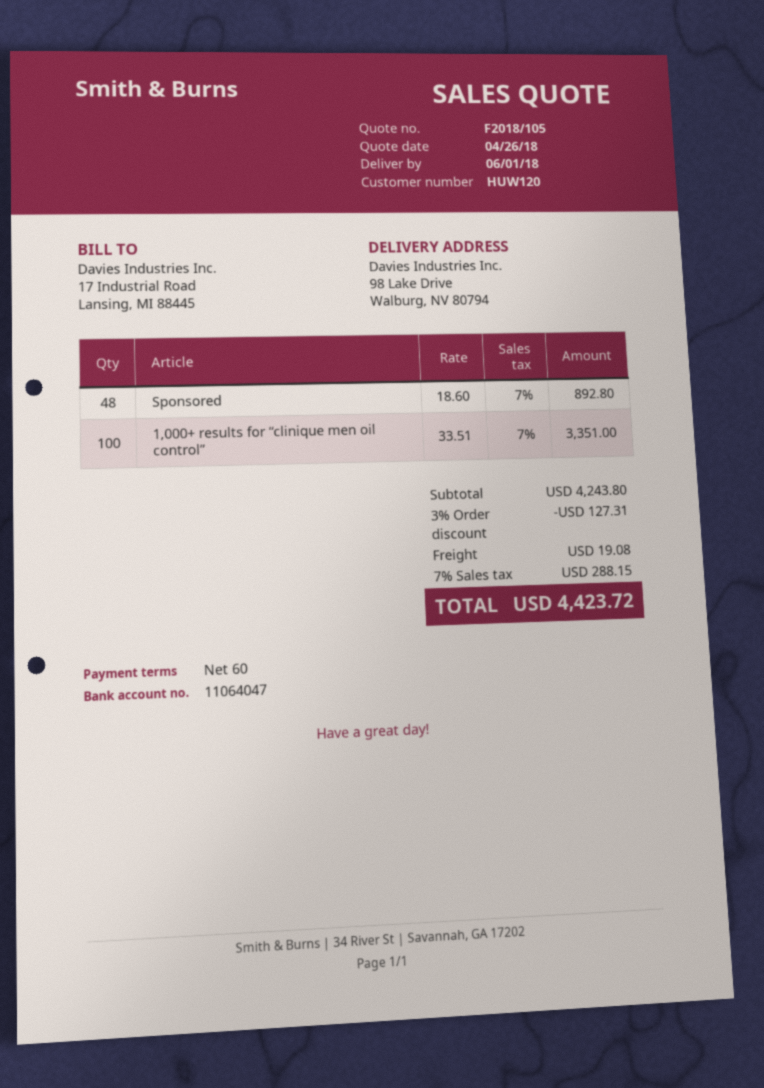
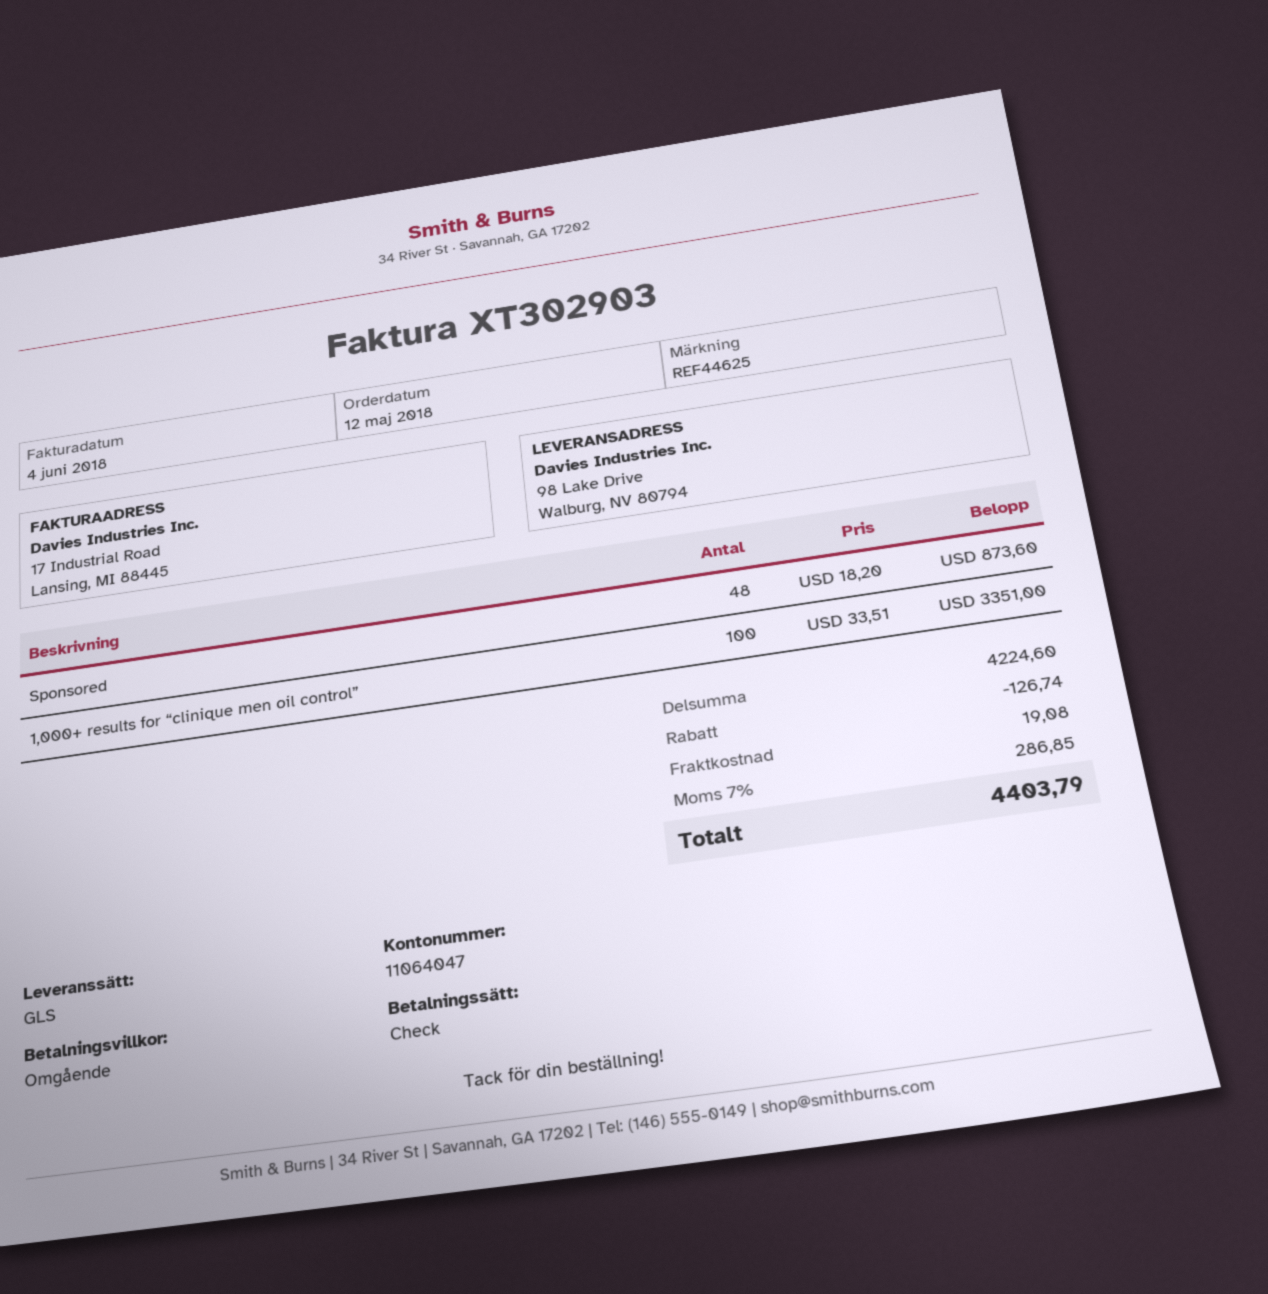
payment terms: 60 days -> on receipt
Sponsored: 48 x 18.60 = 892.80 -> 48 x 18.20 = 873.60
subtotal: 4243.80 -> 4224.60
discount: 127.31 -> 126.74
tax: 7% = 288.15 -> 7% = 286.85
total: 4423.72 -> 4403.79

